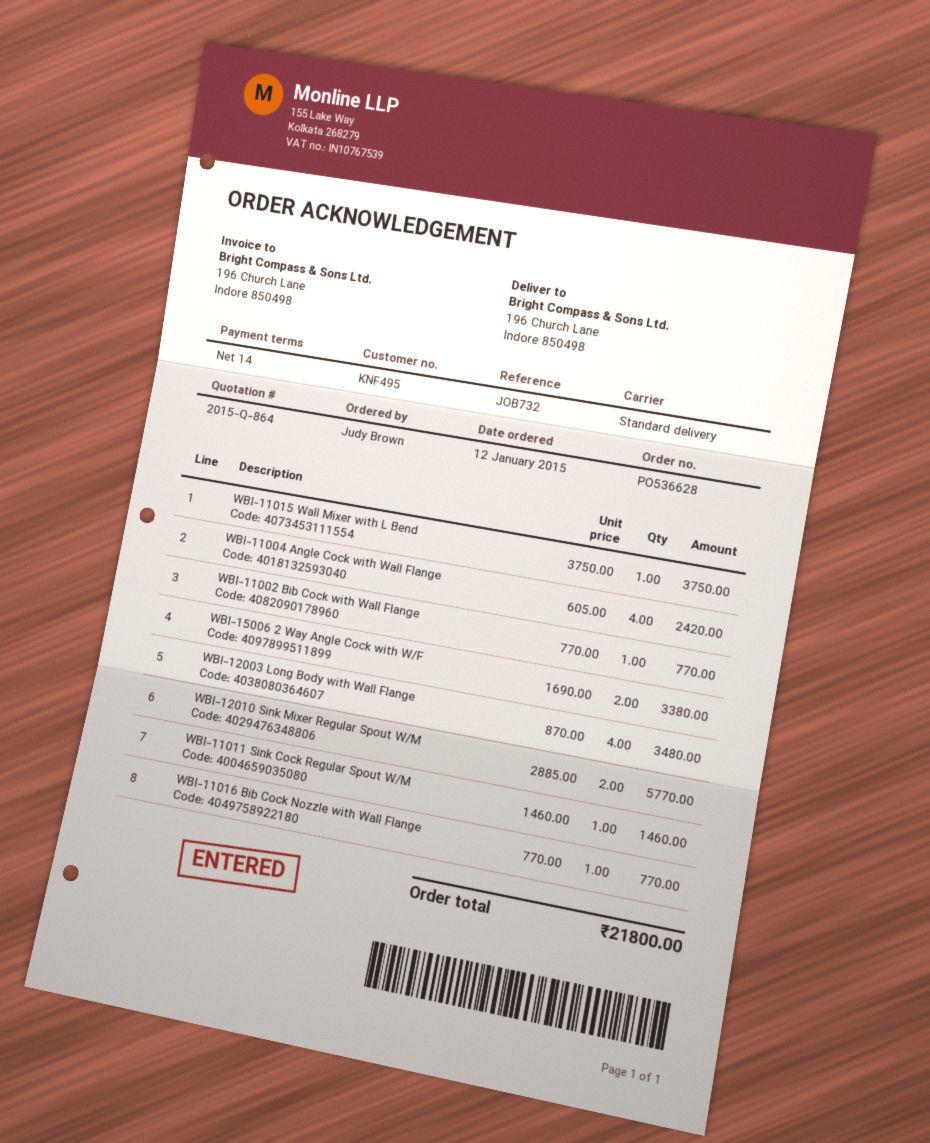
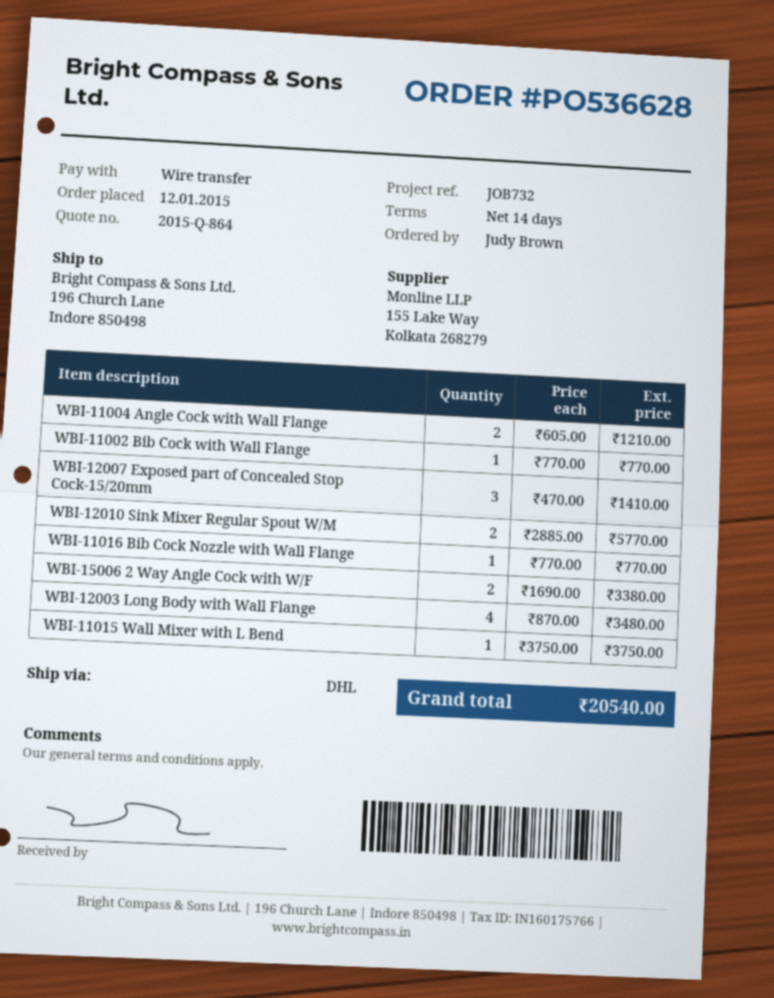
shipping method: standard -> DHL
WBI-11004 Angle Cock with Wall Flange: 4 x 605.00 = 2420.00 -> 2 x 605.00 = 1210.00
WBI-11011 Sink Cock Regular Spout W/M: 1 x 1460.00 = 1460.00 -> none
WBI-12007 Exposed part of Concealed Stop Cock-15/20mm: none -> 3 x 470.00 = 1410.00
total: 21800.00 -> 20540.00

